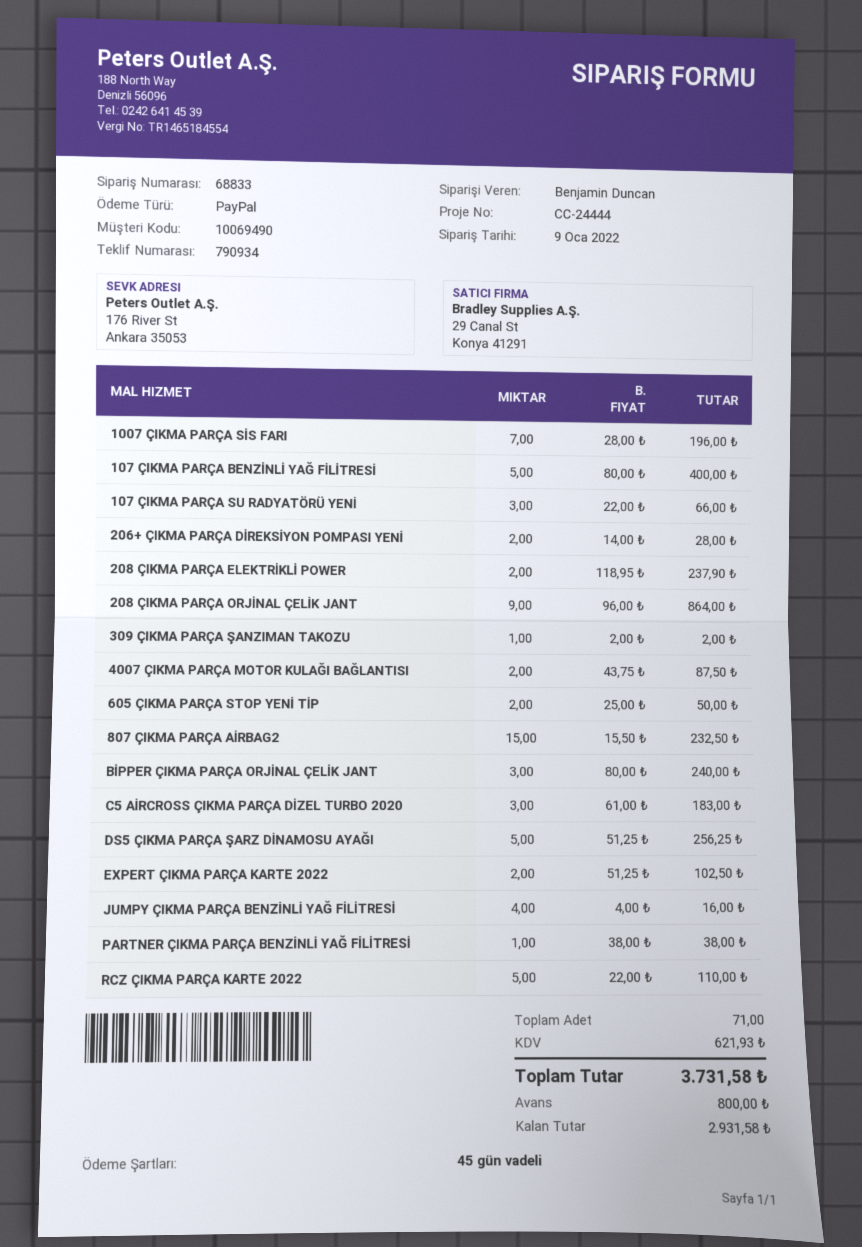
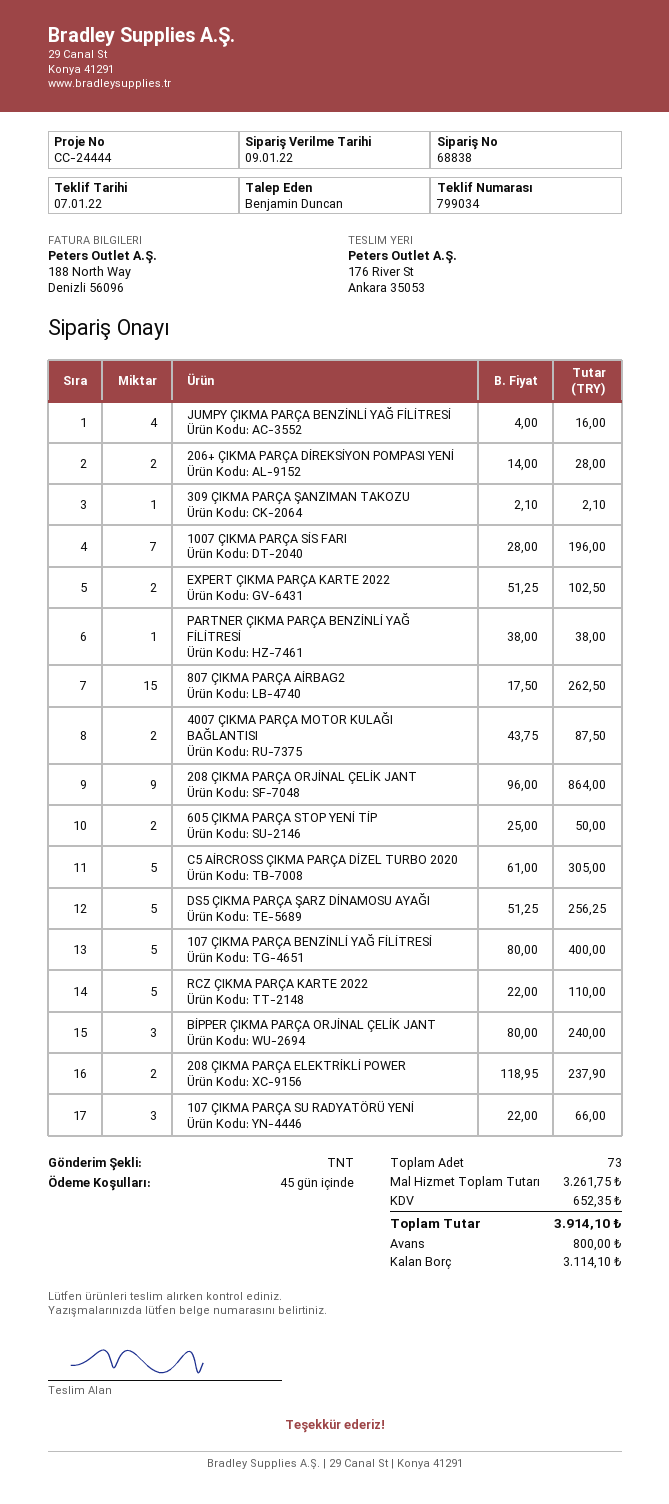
quote number: 790934 -> 799034
order number: 68833 -> 68838
309 ÇIKMA PARÇA ŞANZIMAN TAKOZU: 1 x 2.00 = 2.00 -> 1 x 2.10 = 2.10
807 ÇIKMA PARÇA AİRBAG2: 15 x 15.50 = 232.50 -> 15 x 17.50 = 262.50
C5 AİRCROSS ÇIKMA PARÇA DİZEL TURBO 2020: 3 x 61.00 = 183.00 -> 5 x 61.00 = 305.00
total quantity: 71 -> 73
tax: 621.93 -> 652.35
total: 3731.58 -> 3914.10
balance: 2931.58 -> 3114.10

